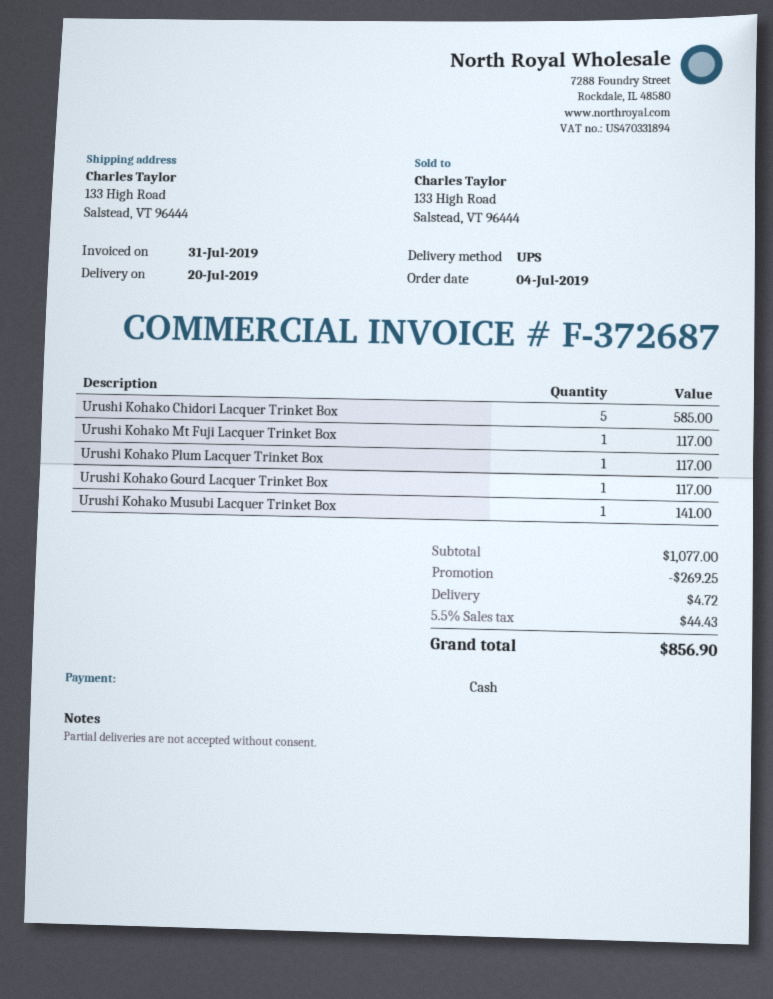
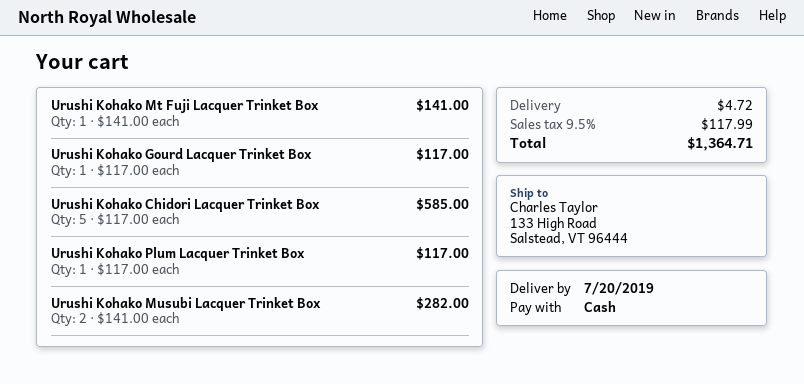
Urushi Kohako Mt Fuji Lacquer Trinket Box: 1 for 117.00 -> 1 for 141.00
Urushi Kohako Musubi Lacquer Trinket Box: 1 for 141.00 -> 2 for 282.00
discount: 269.25 -> none
tax: 5.5% = 44.43 -> 9.5% = 117.99
total: 856.90 -> 1364.71

